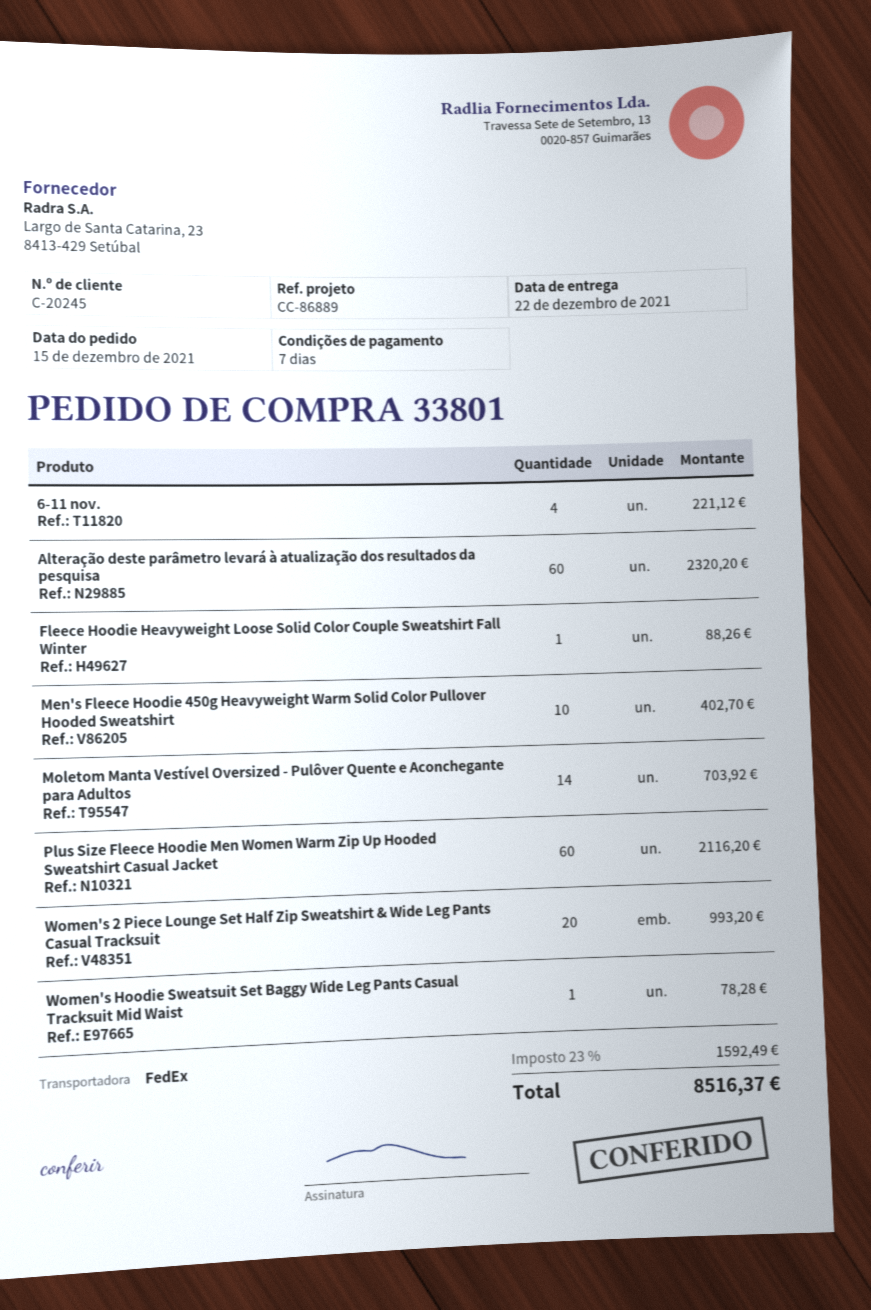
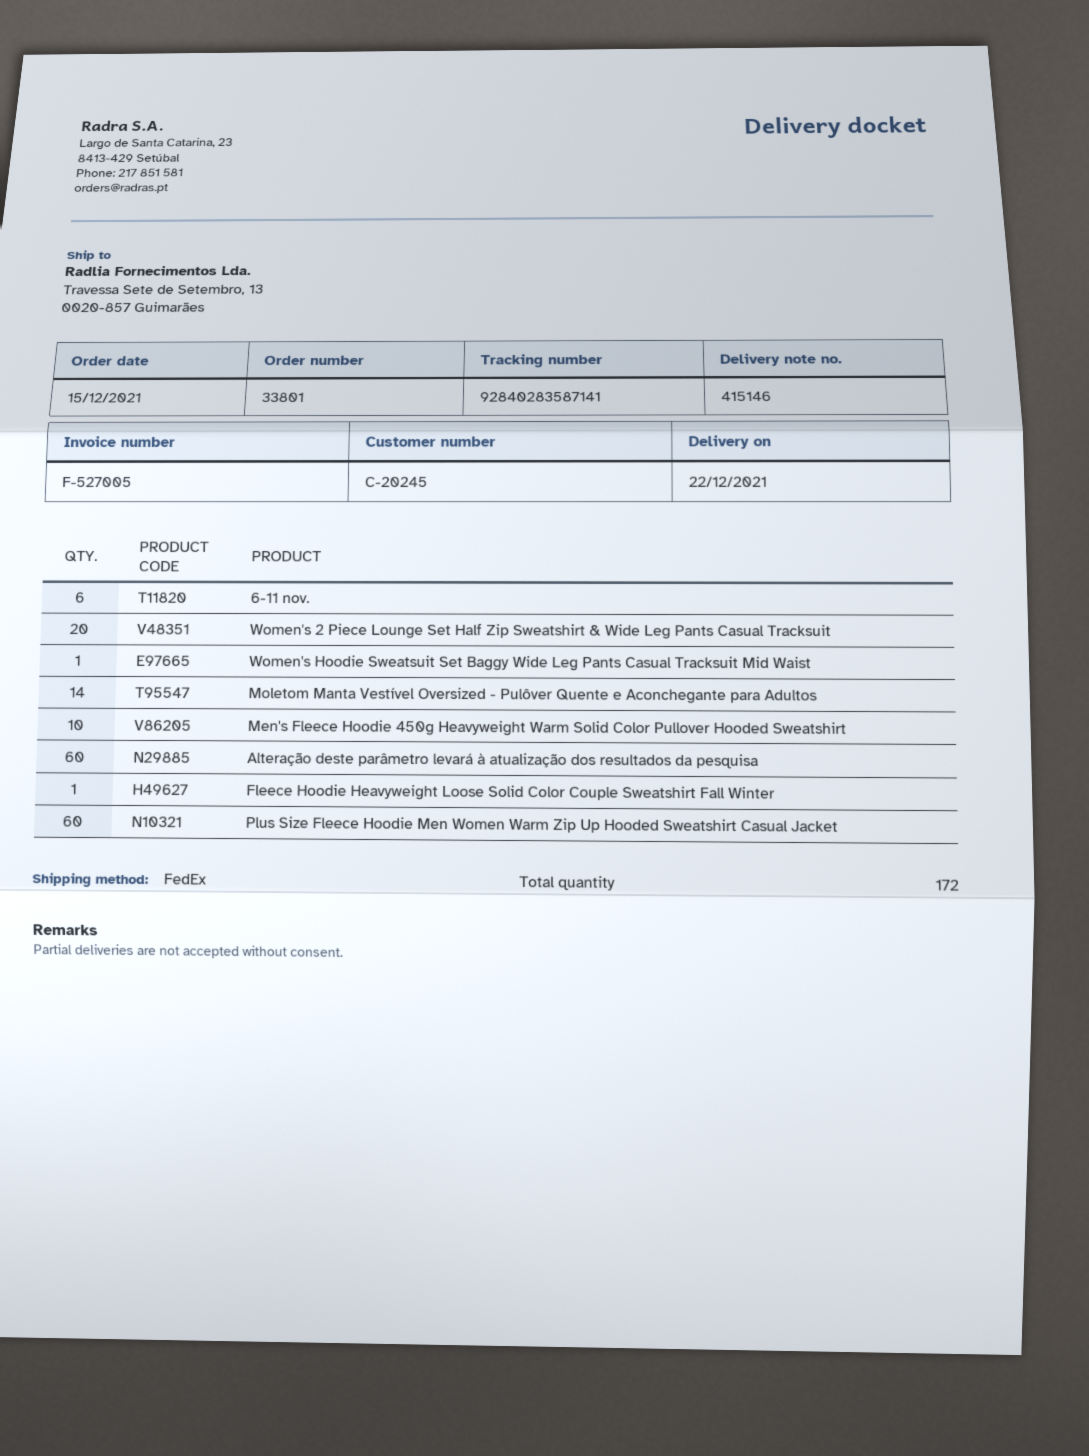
6-11 nov.: 4 -> 6

